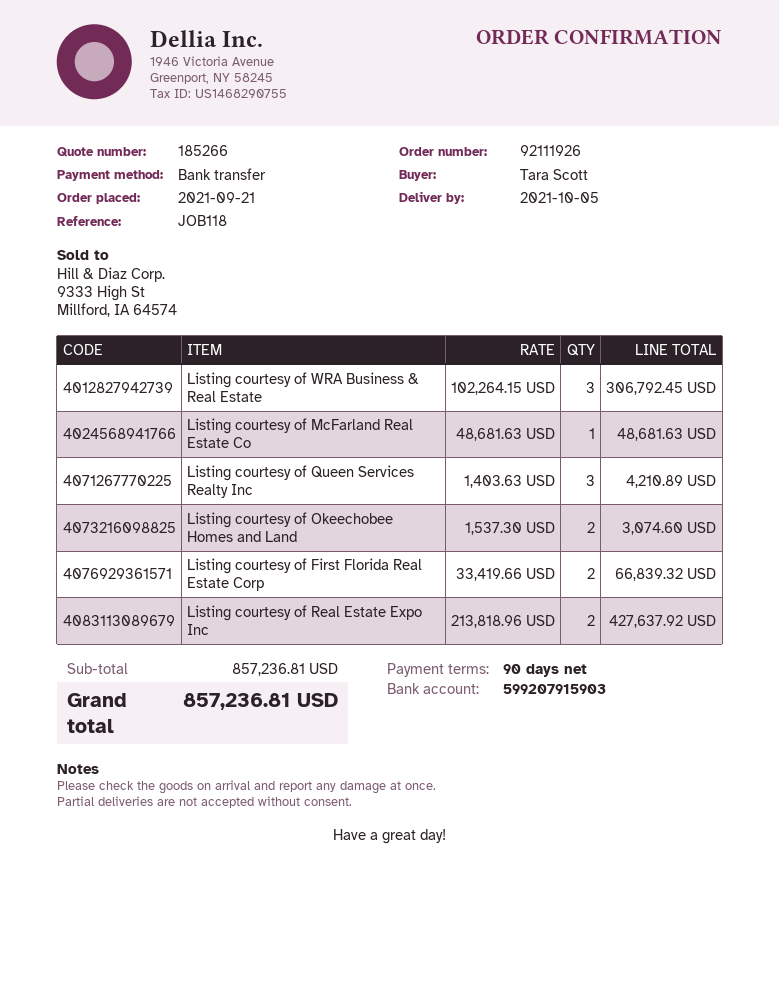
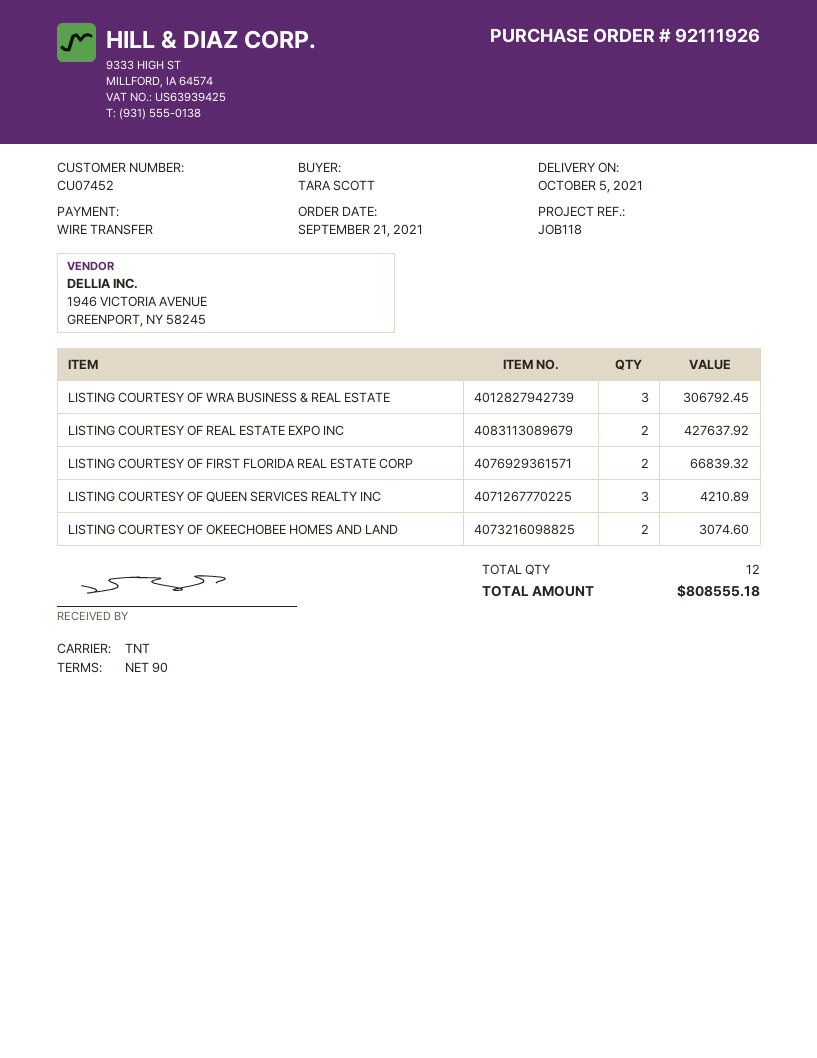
Listing courtesy of McFarland Real Estate Co: 1 for 48681.63 -> none
total: 857236.81 -> 808555.18

